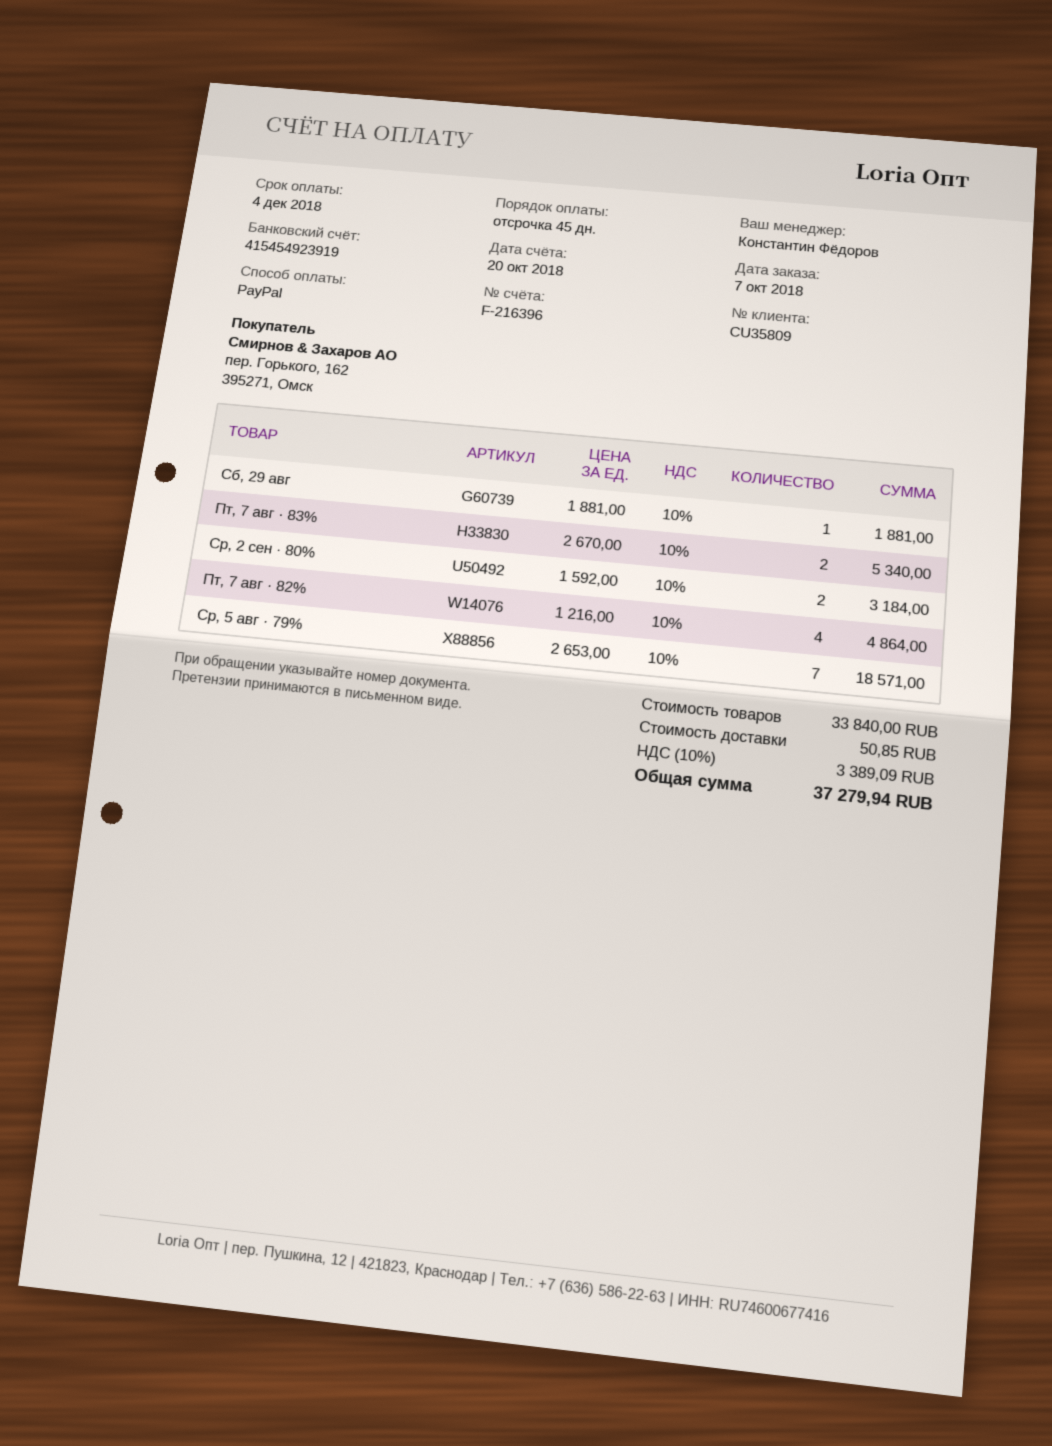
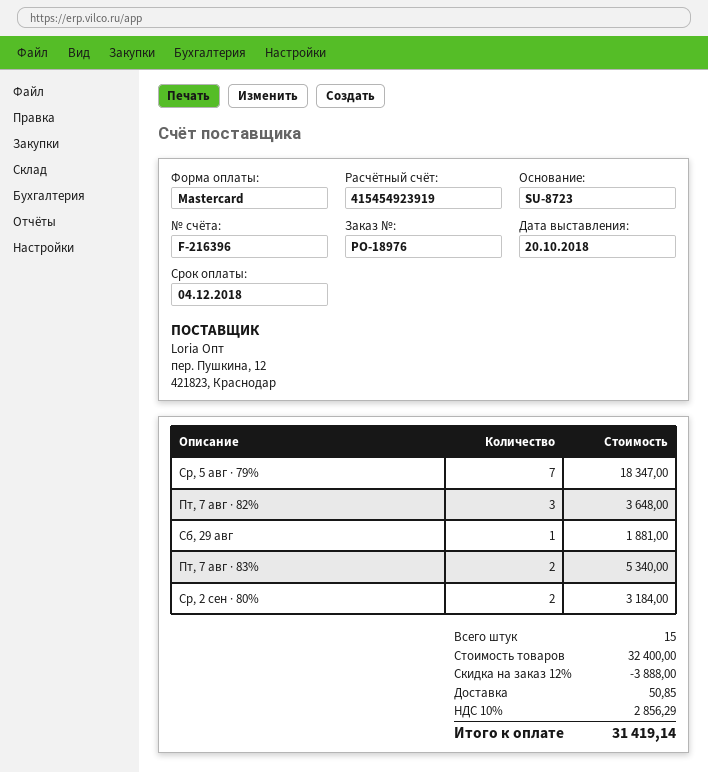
payment method: PayPal -> Mastercard
Пт, 7 авг · 82%: 4 for 4864.00 -> 3 for 3648.00
Ср, 5 авг · 79%: 7 for 18571.00 -> 7 for 18347.00
subtotal: 33840.00 -> 32400.00
discount: none -> 12% = 3888.00
tax: 10% = 3389.09 -> 10% = 2856.29
total: 37279.94 -> 31419.14

